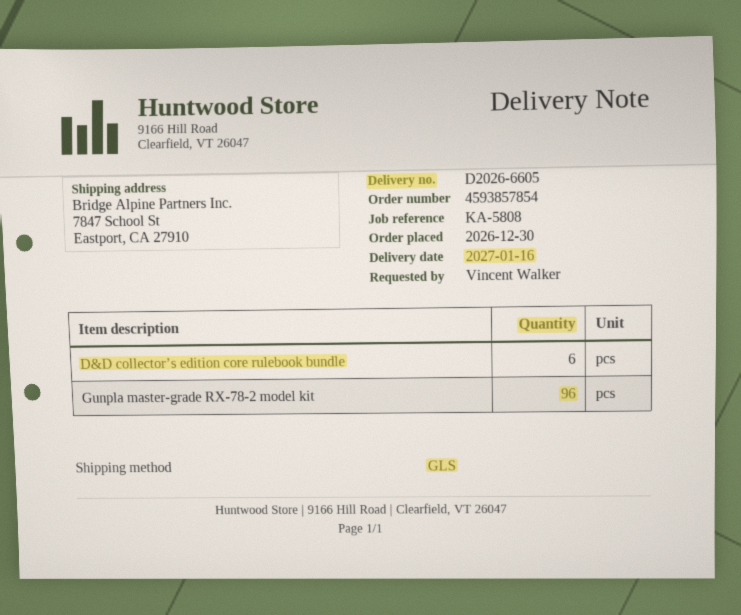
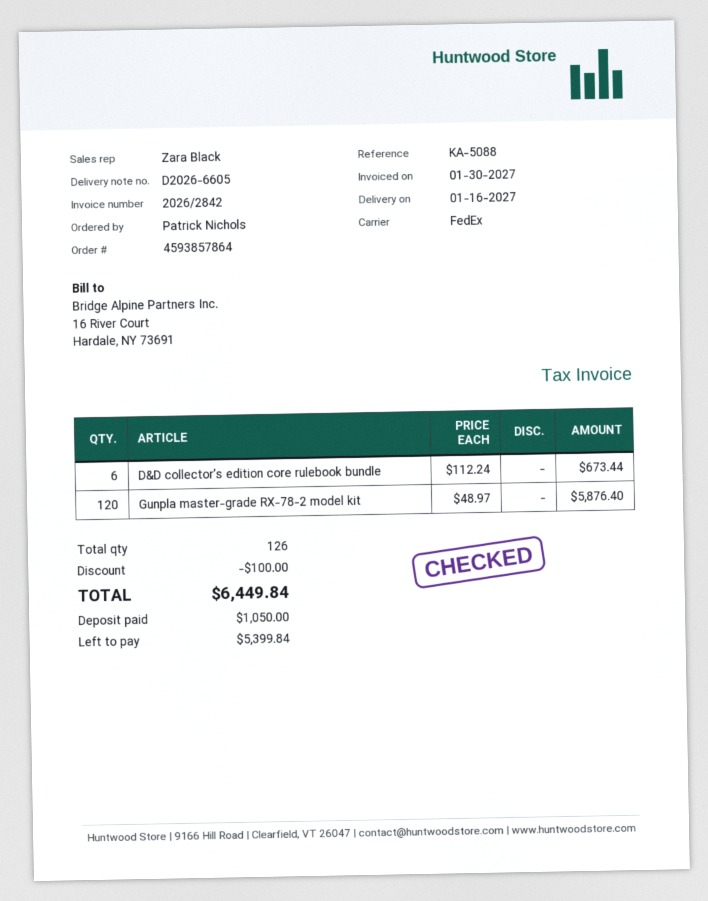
order number: 4593857854 -> 4593857864
reference: KA-5808 -> KA-5088
ordered by: Vincent Walker -> Patrick Nichols
shipping method: GLS -> FedEx
Gunpla master-grade RX-78-2 model kit: 96 -> 120

